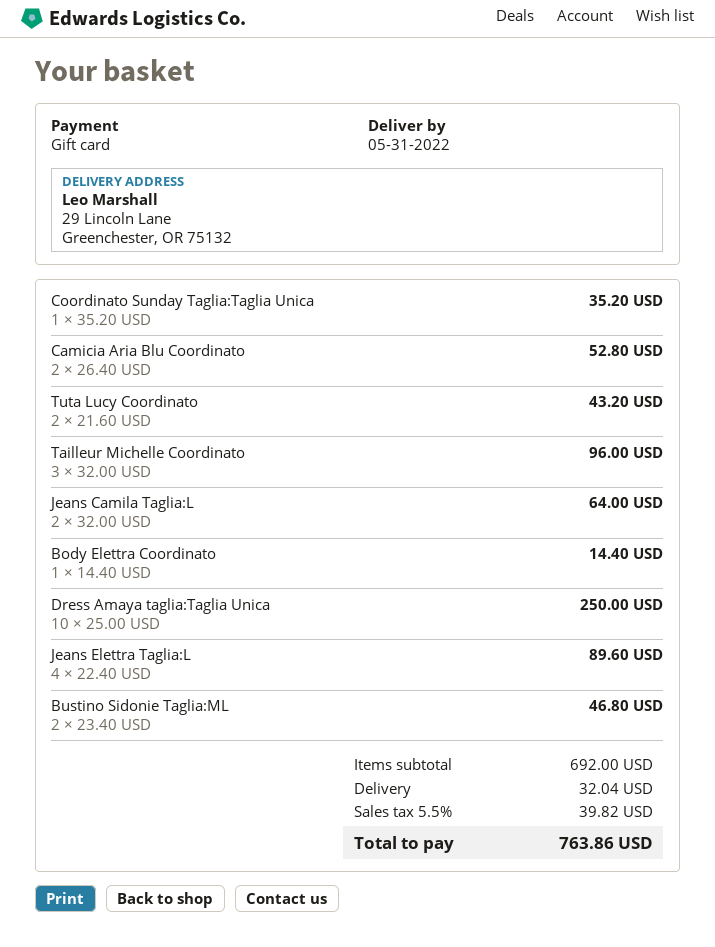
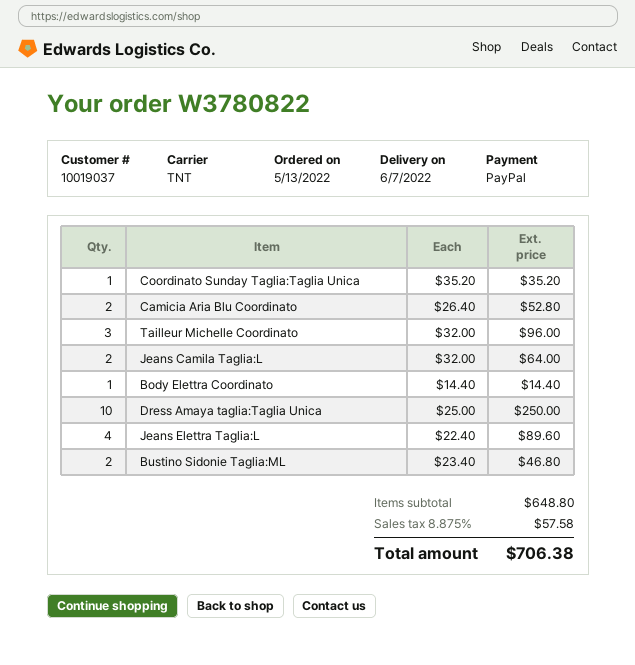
delivery date: 2022-05-31 -> 2022-06-07
payment method: gift card -> PayPal
Tuta Lucy Coordinato: 2 x 21.60 = 43.20 -> none
subtotal: 692.00 -> 648.80
shipping: 32.04 -> none
tax: 5.5% = 39.82 -> 8.875% = 57.58
total: 763.86 -> 706.38

